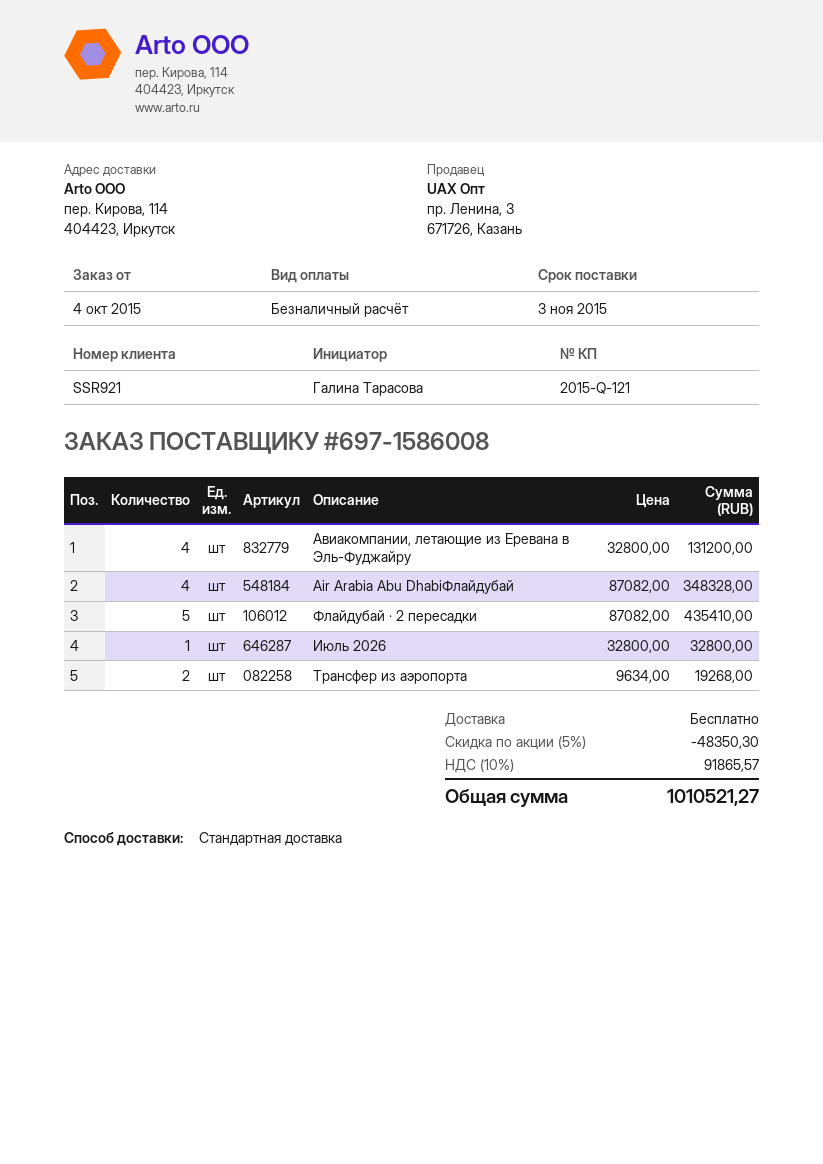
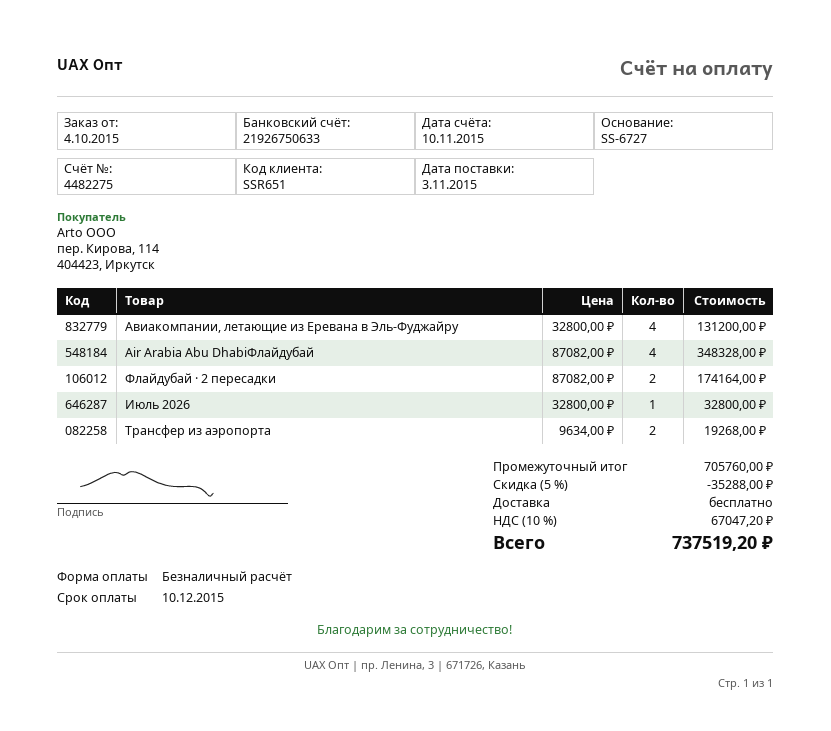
customer number: SSR921 -> SSR651
Флайдубай · 2 пересадки: 5 x 87082.00 = 435410.00 -> 2 x 87082.00 = 174164.00
discount: 5% = 48350.30 -> 5% = 35288.00
tax: 10% = 91865.57 -> 10% = 67047.20
total: 1010521.27 -> 737519.20

